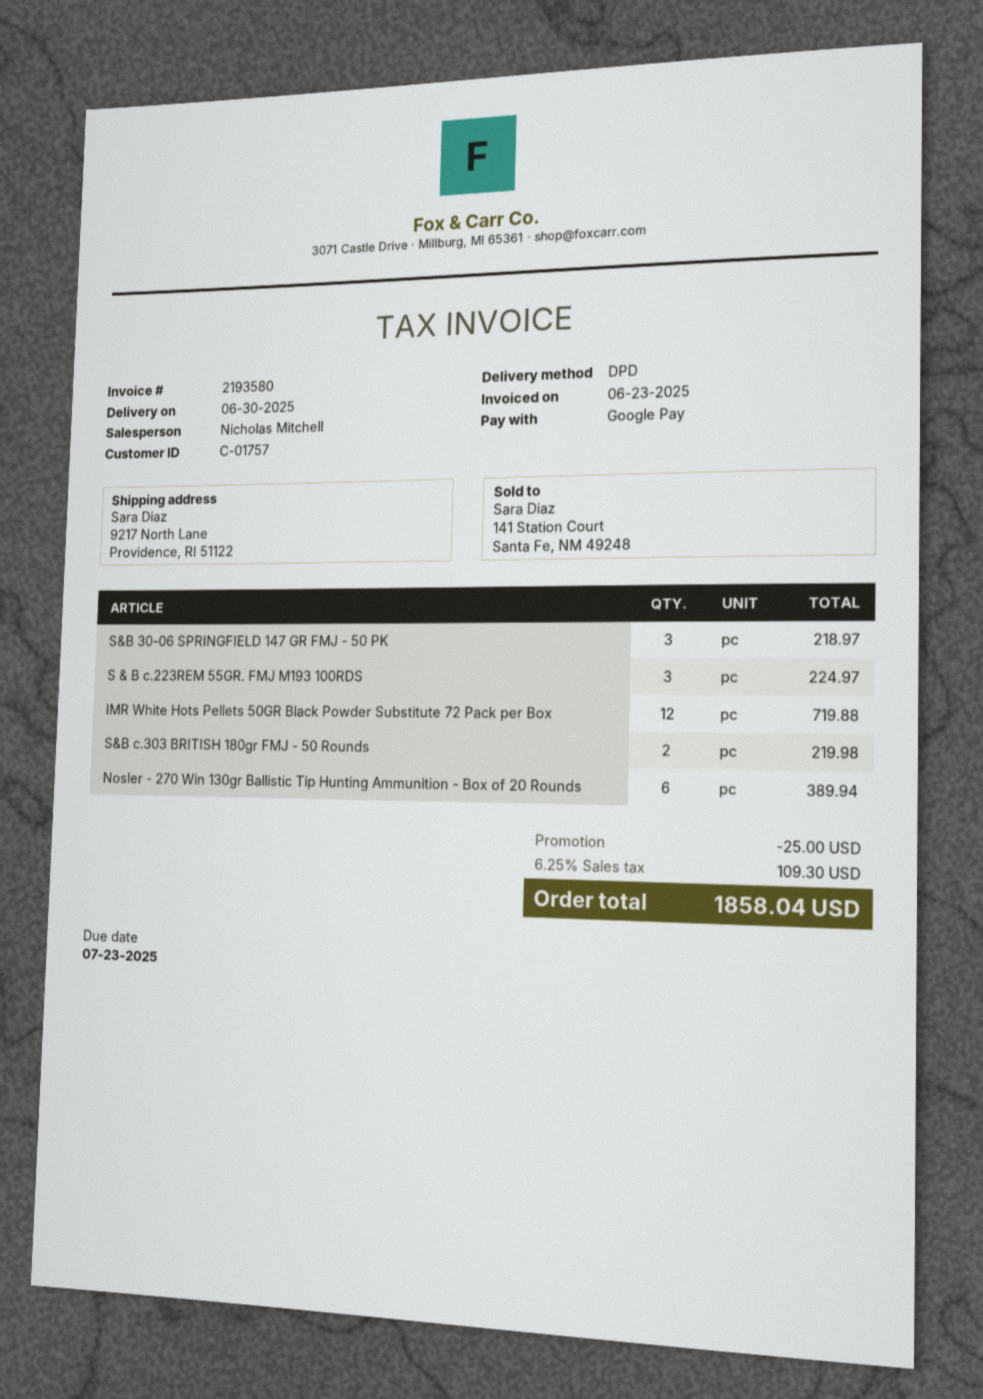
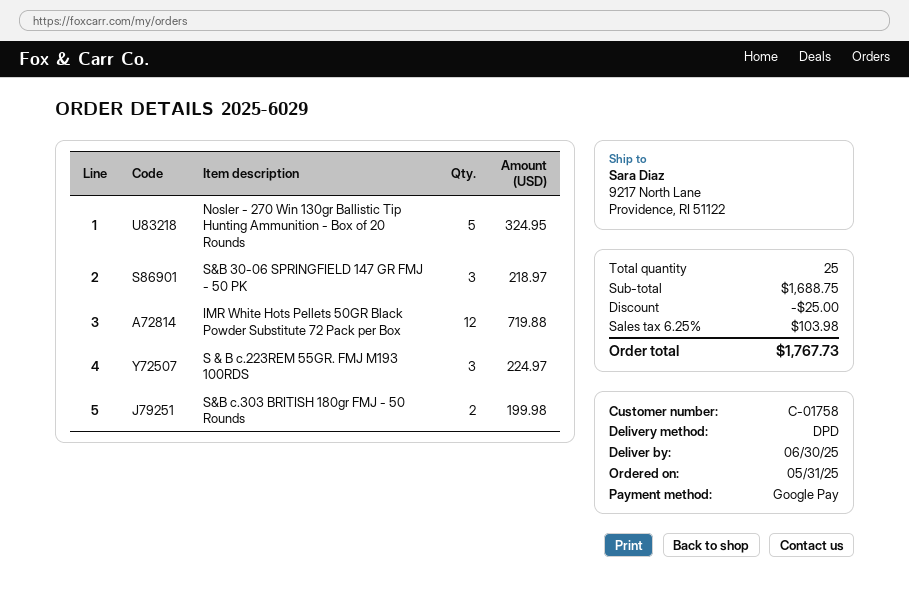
customer number: C-01757 -> C-01758
S&B c.303 BRITISH 180gr FMJ - 50 Rounds: 2 for 219.98 -> 2 for 199.98
Nosler - 270 Win 130gr Ballistic Tip Hunting Ammunition - Box of 20 Rounds: 6 for 389.94 -> 5 for 324.95
tax: 6.25% = 109.30 -> 6.25% = 103.98
total: 1858.04 -> 1767.73

